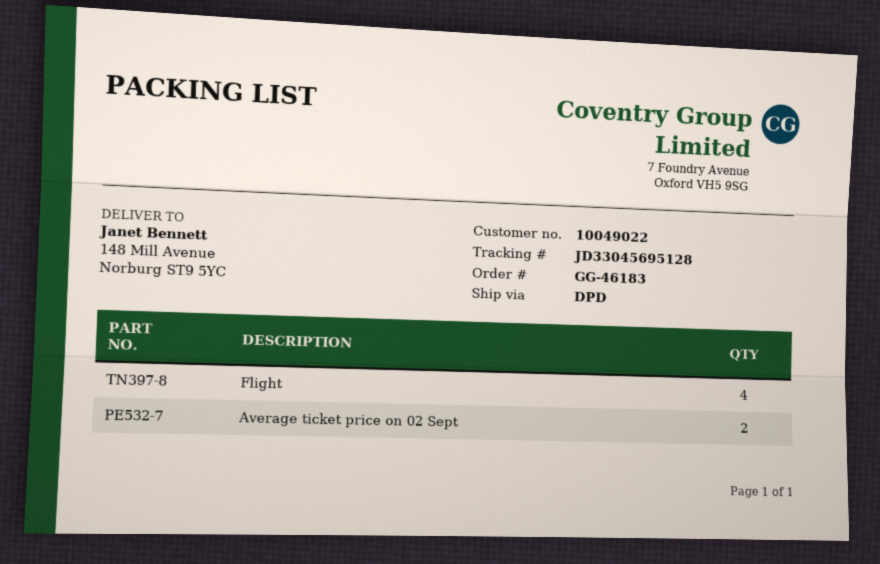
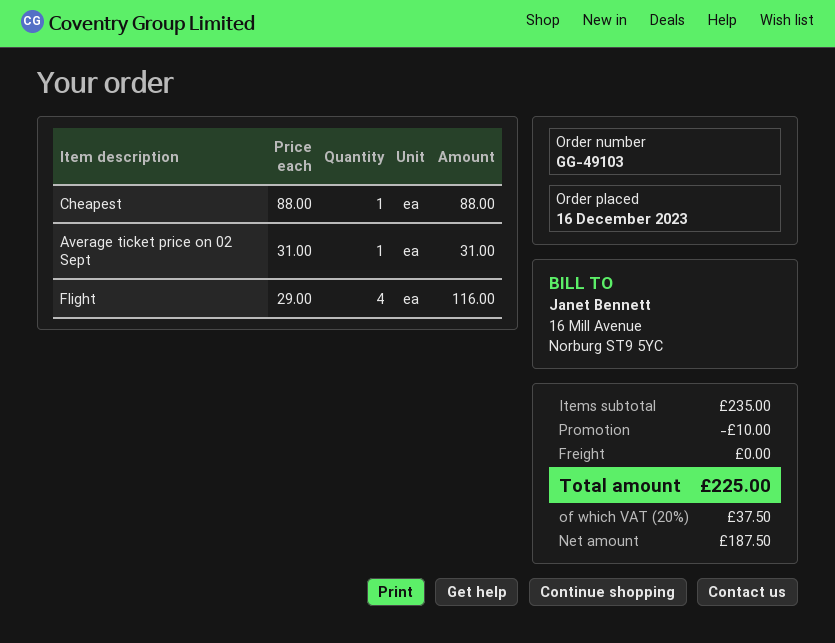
order number: GG-46183 -> GG-49103
Average ticket price on 02 Sept: 2 -> 1
Cheapest: none -> 1

